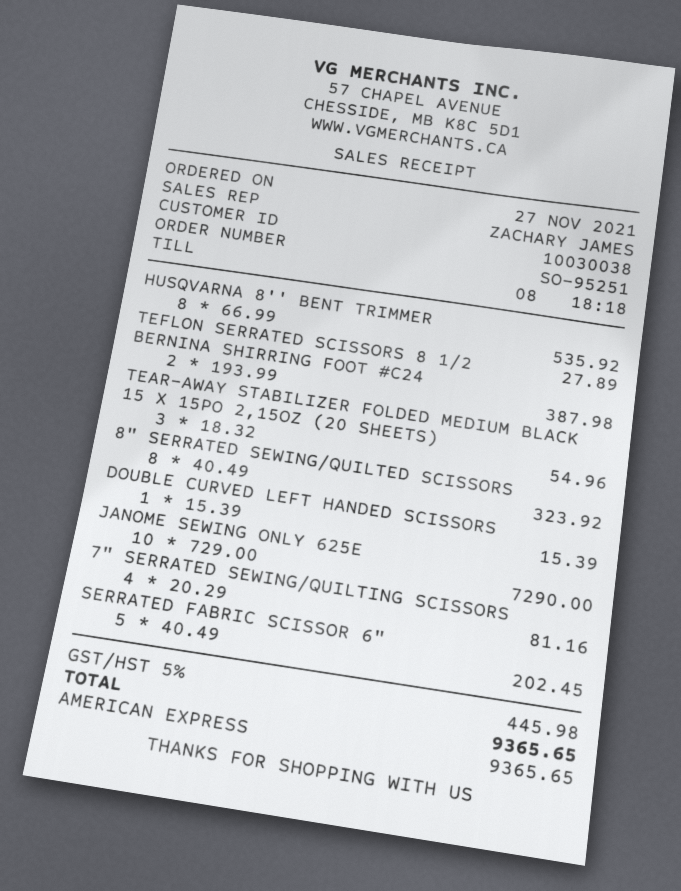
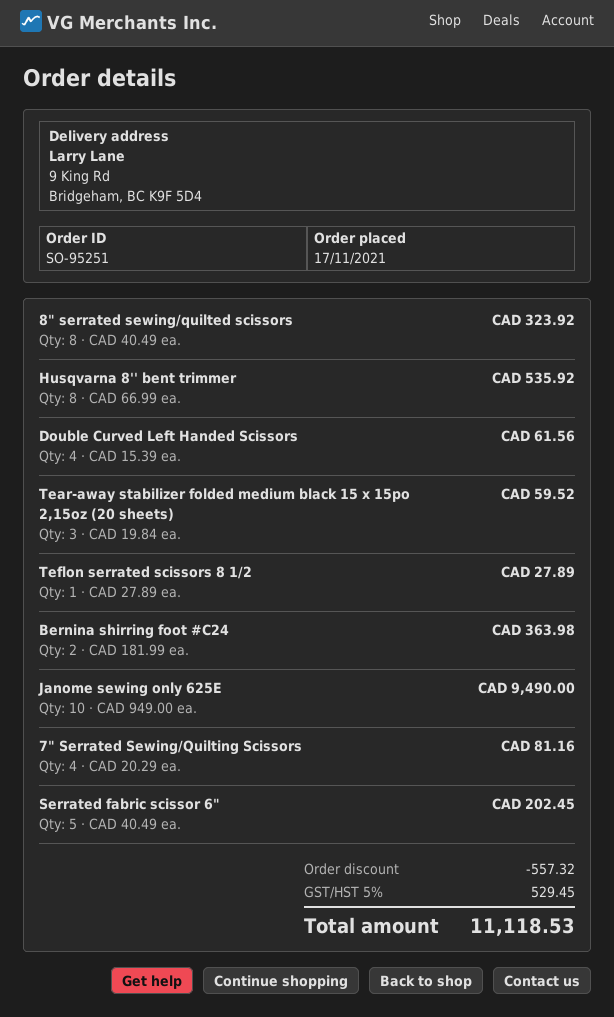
order date: 2021-11-27 -> 2021-11-17
BERNINA SHIRRING FOOT #C24: 2 x 193.99 = 387.98 -> 2 x 181.99 = 363.98
TEAR-AWAY STABILIZER FOLDED MEDIUM BLACK 15 X 15PO 2,15OZ (20 SHEETS): 3 x 18.32 = 54.96 -> 3 x 19.84 = 59.52
DOUBLE CURVED LEFT HANDED SCISSORS: 1 x 15.39 = 15.39 -> 4 x 15.39 = 61.56
JANOME SEWING ONLY 625E: 10 x 729.00 = 7290.00 -> 10 x 949.00 = 9490.00
discount: none -> 557.32
tax: 5% = 445.98 -> 5% = 529.45
total: 9365.65 -> 11118.53

